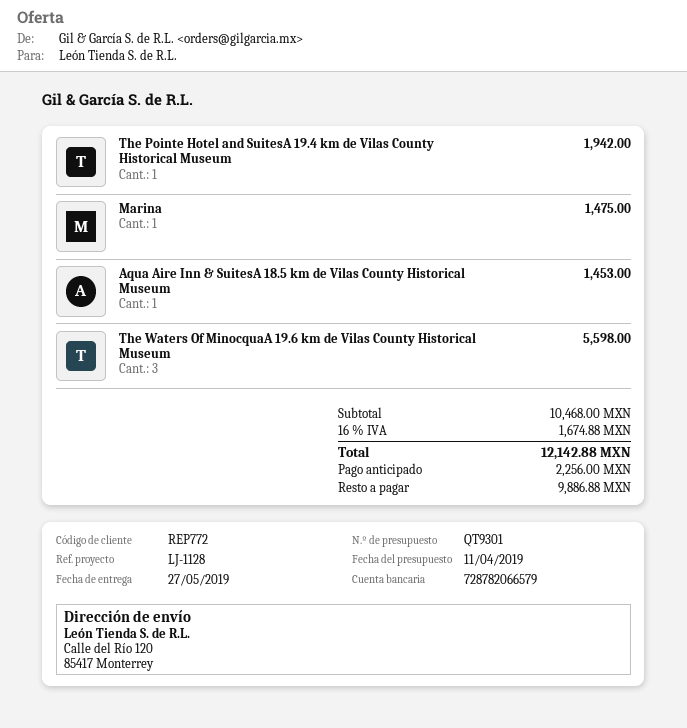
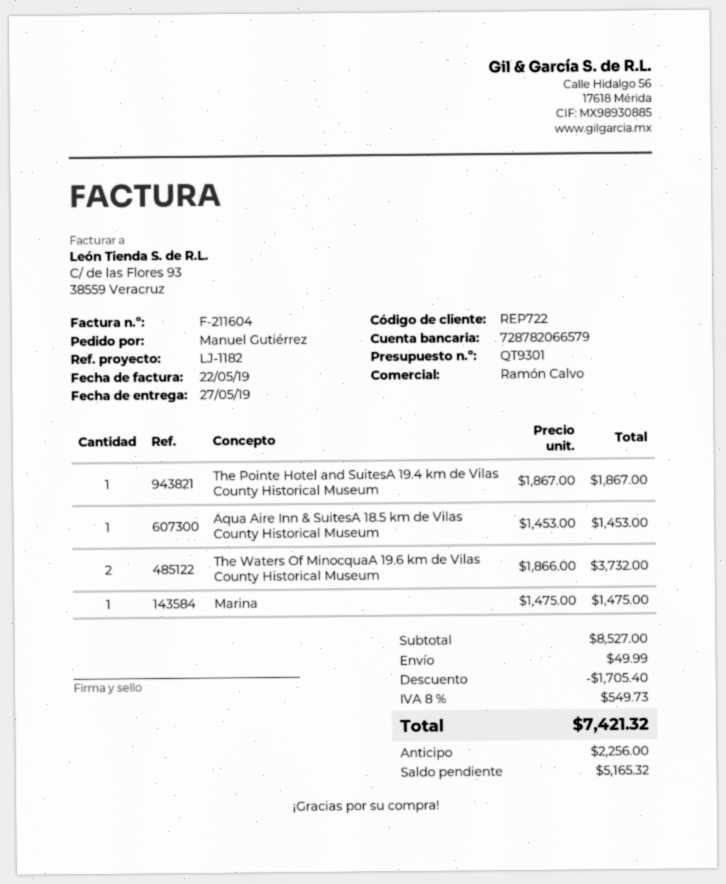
customer number: REP772 -> REP722
reference: LJ-1128 -> LJ-1182
The Pointe Hotel and SuitesA 19.4 km de Vilas County Historical Museum: 1 for 1942.00 -> 1 for 1867.00
The Waters Of MinocquaA 19.6 km de Vilas County Historical Museum: 3 for 5598.00 -> 2 for 3732.00
subtotal: 10468.00 -> 8527.00
discount: none -> 1705.40
shipping: none -> 49.99
tax: 16% = 1674.88 -> 8% = 549.73
total: 12142.88 -> 7421.32
balance: 9886.88 -> 5165.32

